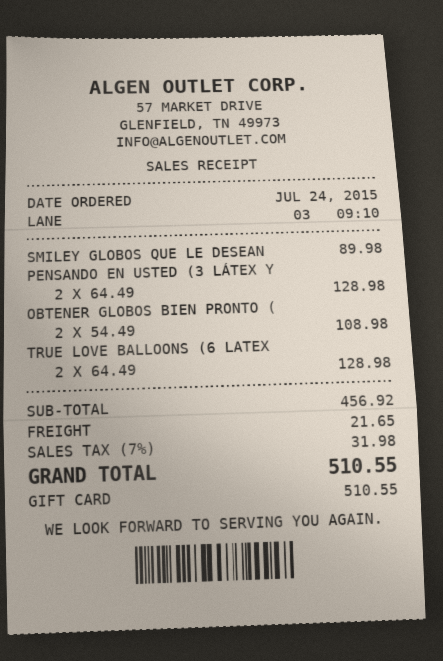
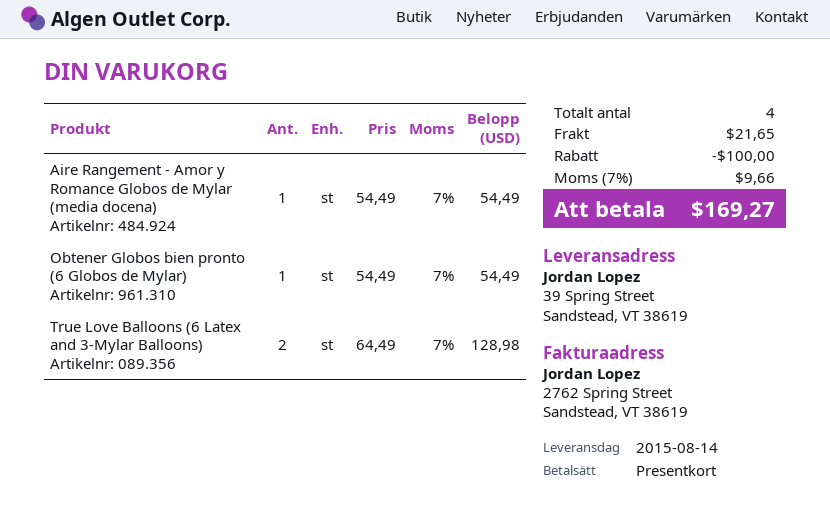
SMILEY GLOBOS QUE LE DESEAN: 1 x 89.98 = 89.98 -> none
PENSANDO EN USTED (3 LÁTEX Y: 2 x 64.49 = 128.98 -> none
OBTENER GLOBOS BIEN PRONTO (: 2 x 54.49 = 108.98 -> 1 x 54.49 = 54.49
Aire Rangement - Amor y Romance Globos de Mylar (media docena): none -> 1 x 54.49 = 54.49
discount: none -> 100.00
tax: 7% = 31.98 -> 7% = 9.66
total: 510.55 -> 169.27

